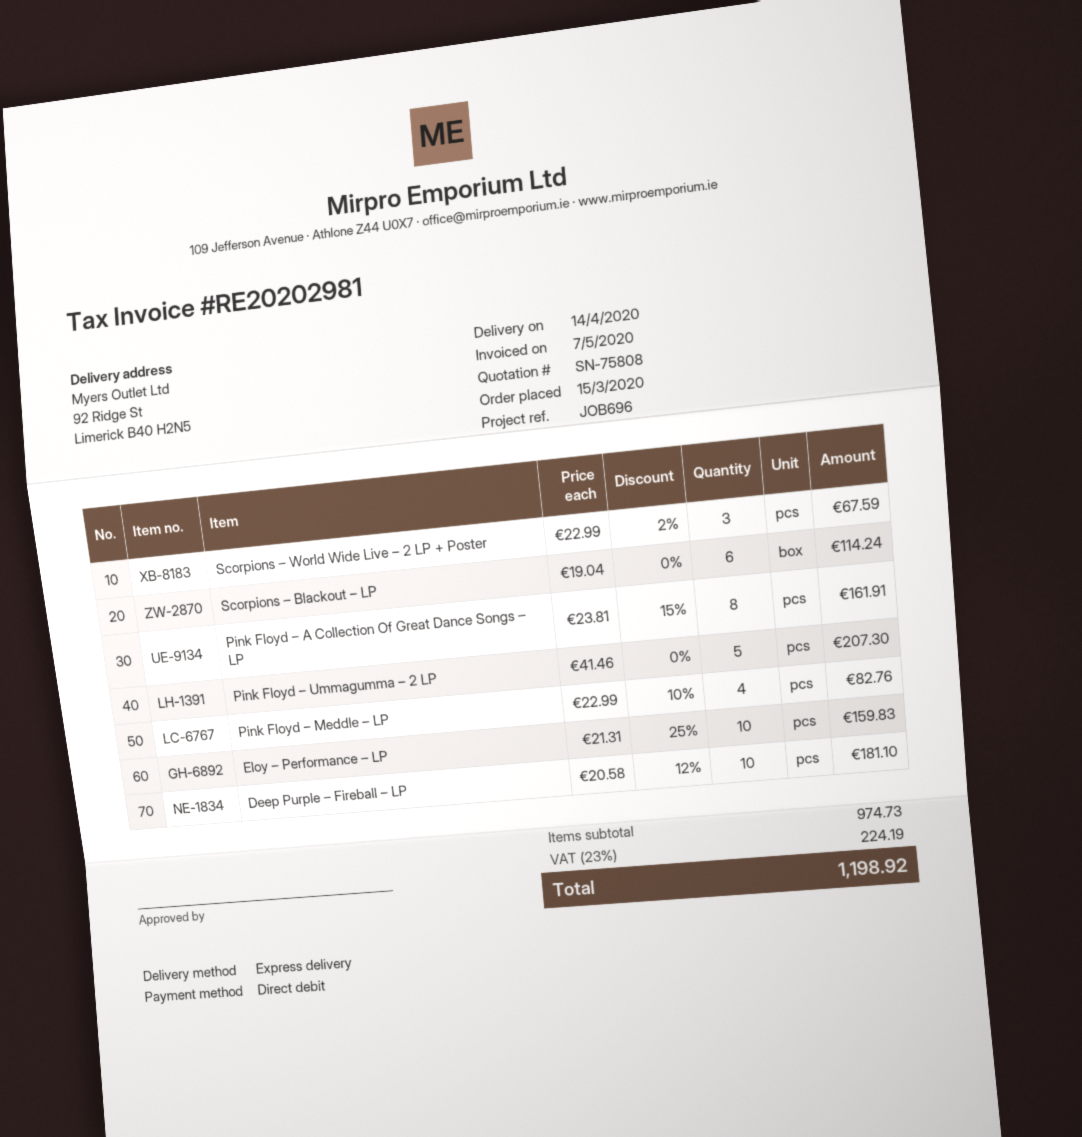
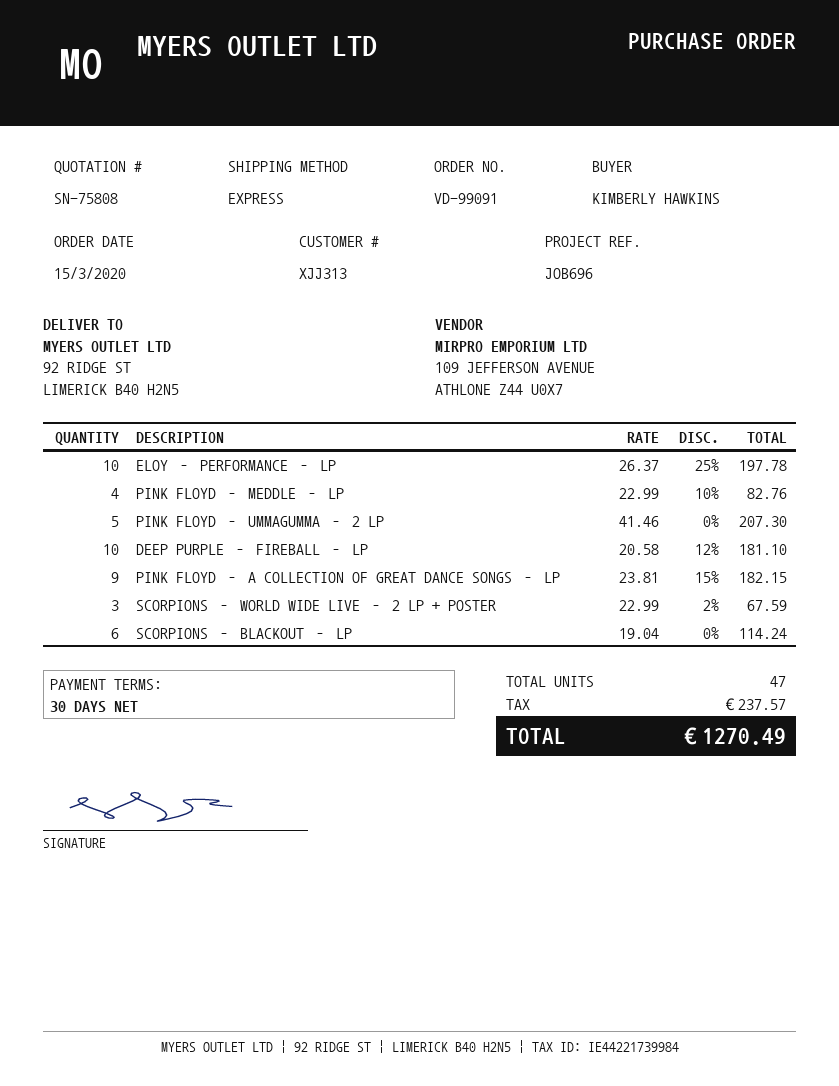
Pink Floyd – A Collection Of Great Dance Songs – LP: 8 x 23.81 - 15% = 161.91 -> 9 x 23.81 - 15% = 182.15
Eloy – Performance – LP: 10 x 21.31 - 25% = 159.83 -> 10 x 26.37 - 25% = 197.78
tax: 224.19 -> 237.57
total: 1198.92 -> 1270.49

